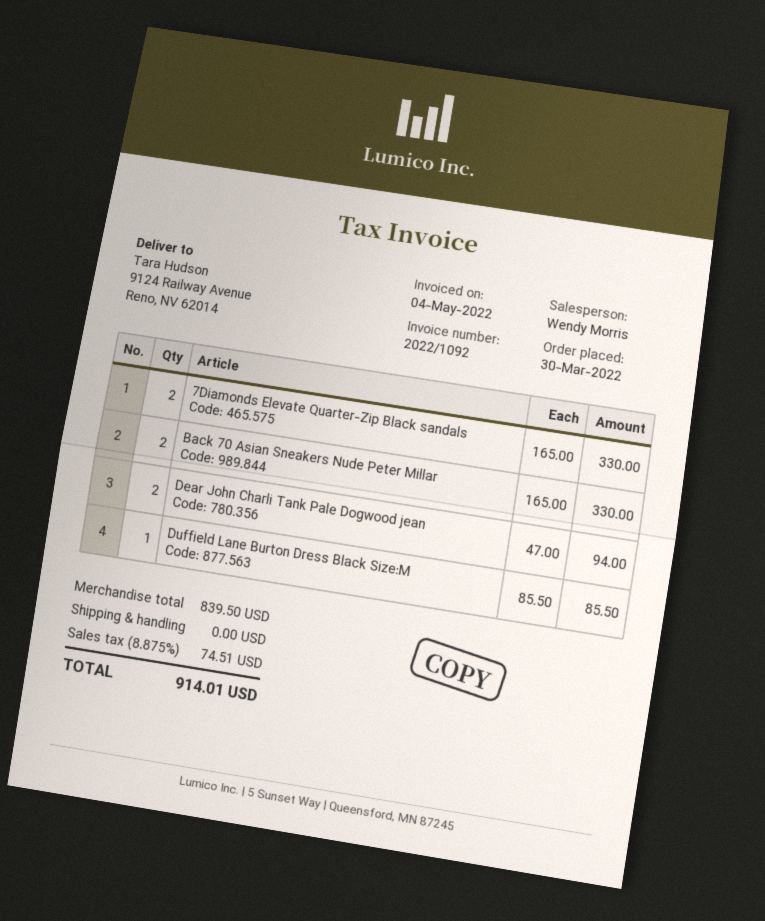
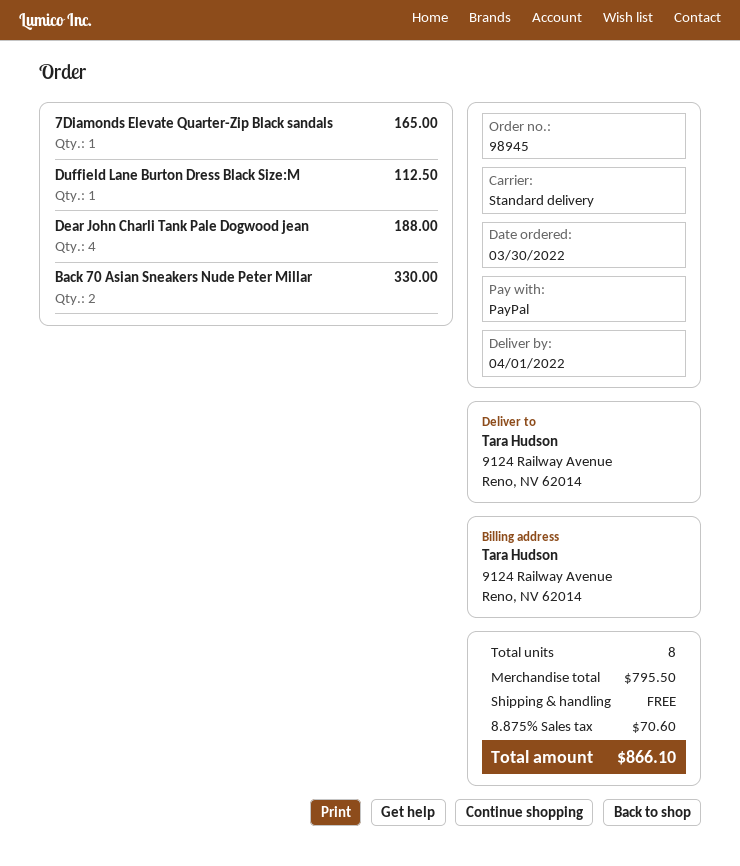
7Diamonds Elevate Quarter-Zip Black sandals: 2 for 330.00 -> 1 for 165.00
Dear John Charli Tank Pale Dogwood jean: 2 for 94.00 -> 4 for 188.00
Duffield Lane Burton Dress Black Size:M: 1 for 85.50 -> 1 for 112.50
subtotal: 839.50 -> 795.50
tax: 8.875% = 74.51 -> 8.875% = 70.60
total: 914.01 -> 866.10

